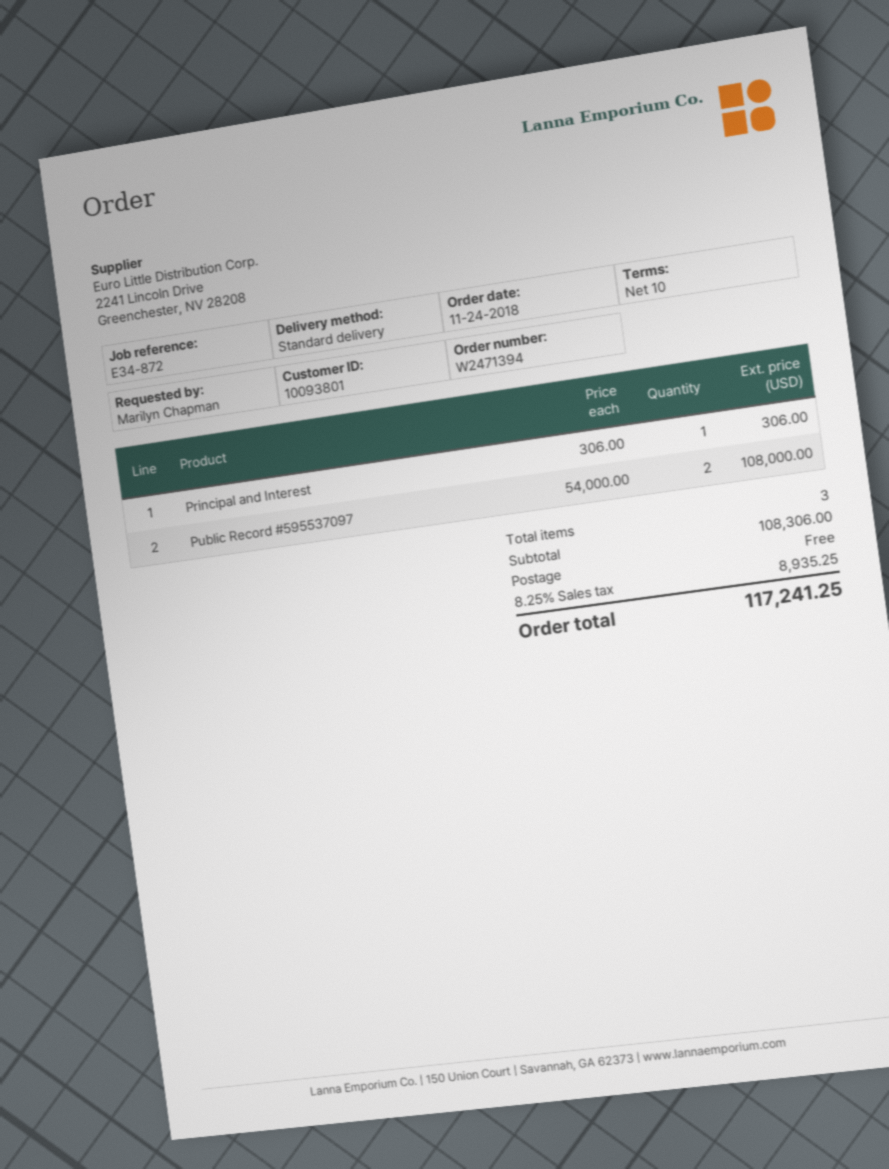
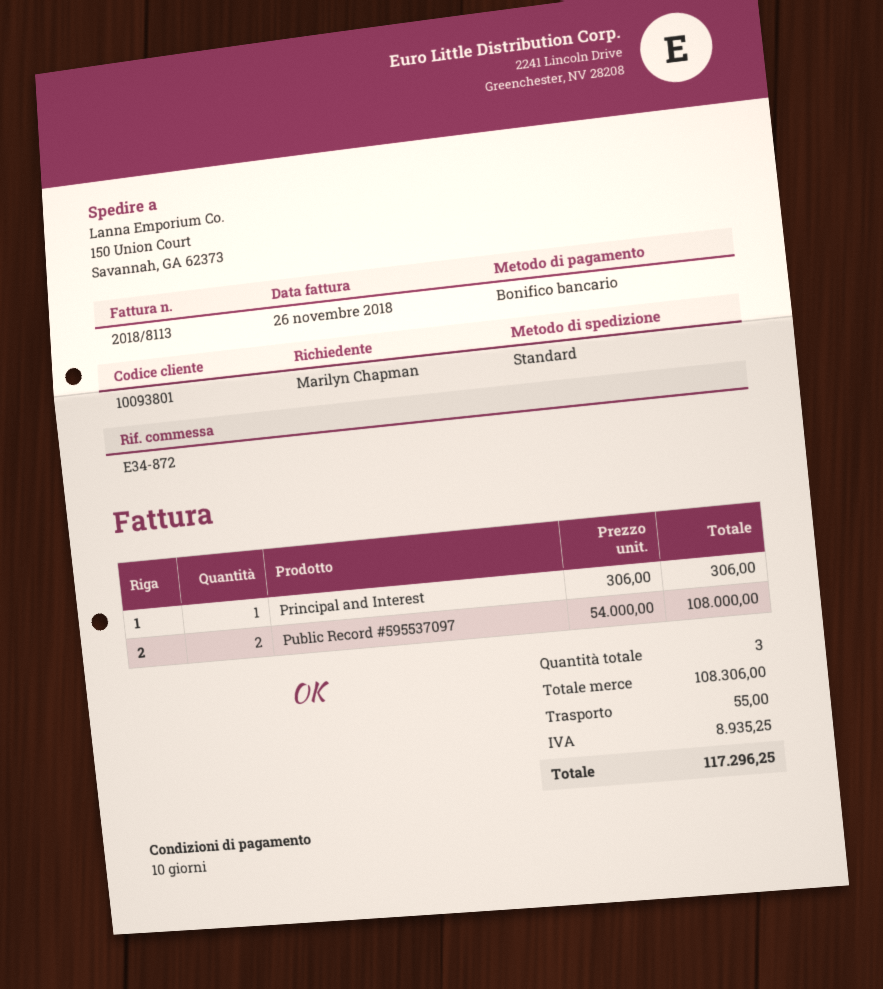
shipping: 0.00 -> 55.00
total: 117241.25 -> 117296.25

